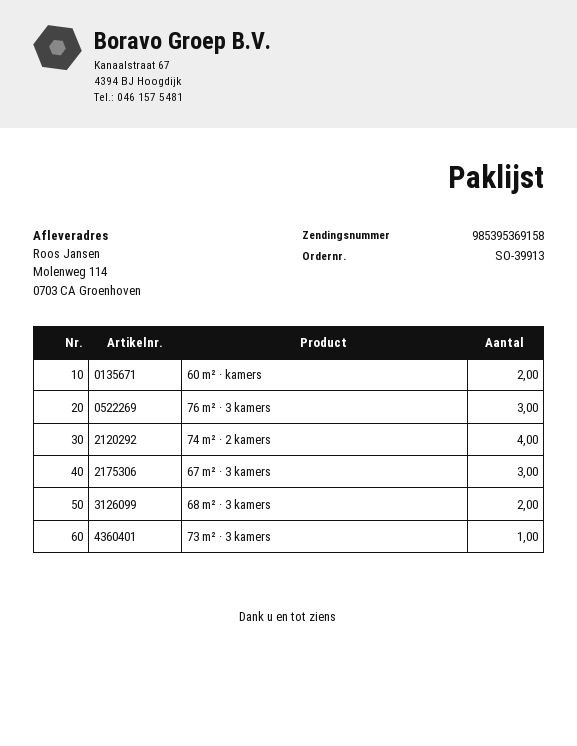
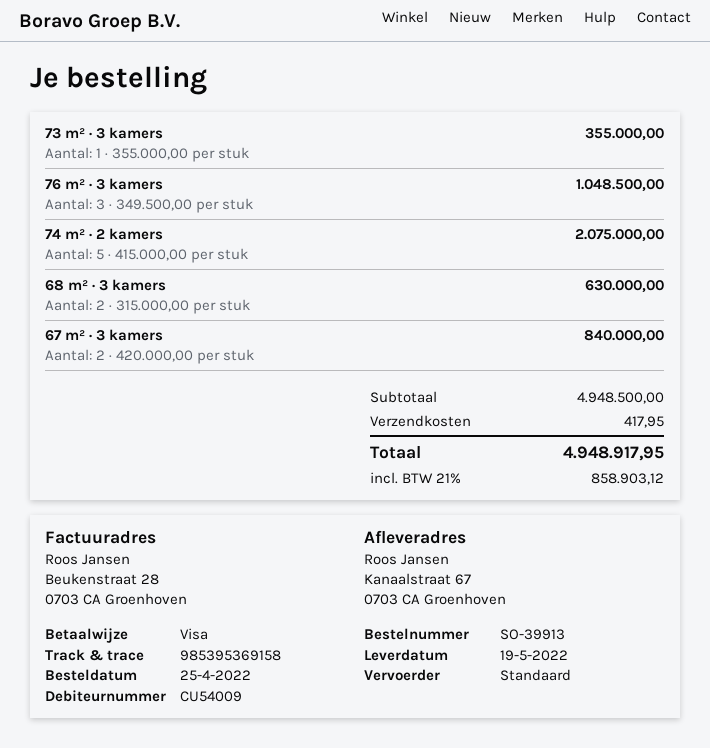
ship to: Molenweg 114, 0703 CA Groenhoven -> Kanaalstraat 67, 0703 CA Groenhoven
60 m² · kamers: 2 -> none
74 m² · 2 kamers: 4 -> 5
67 m² · 3 kamers: 3 -> 2

